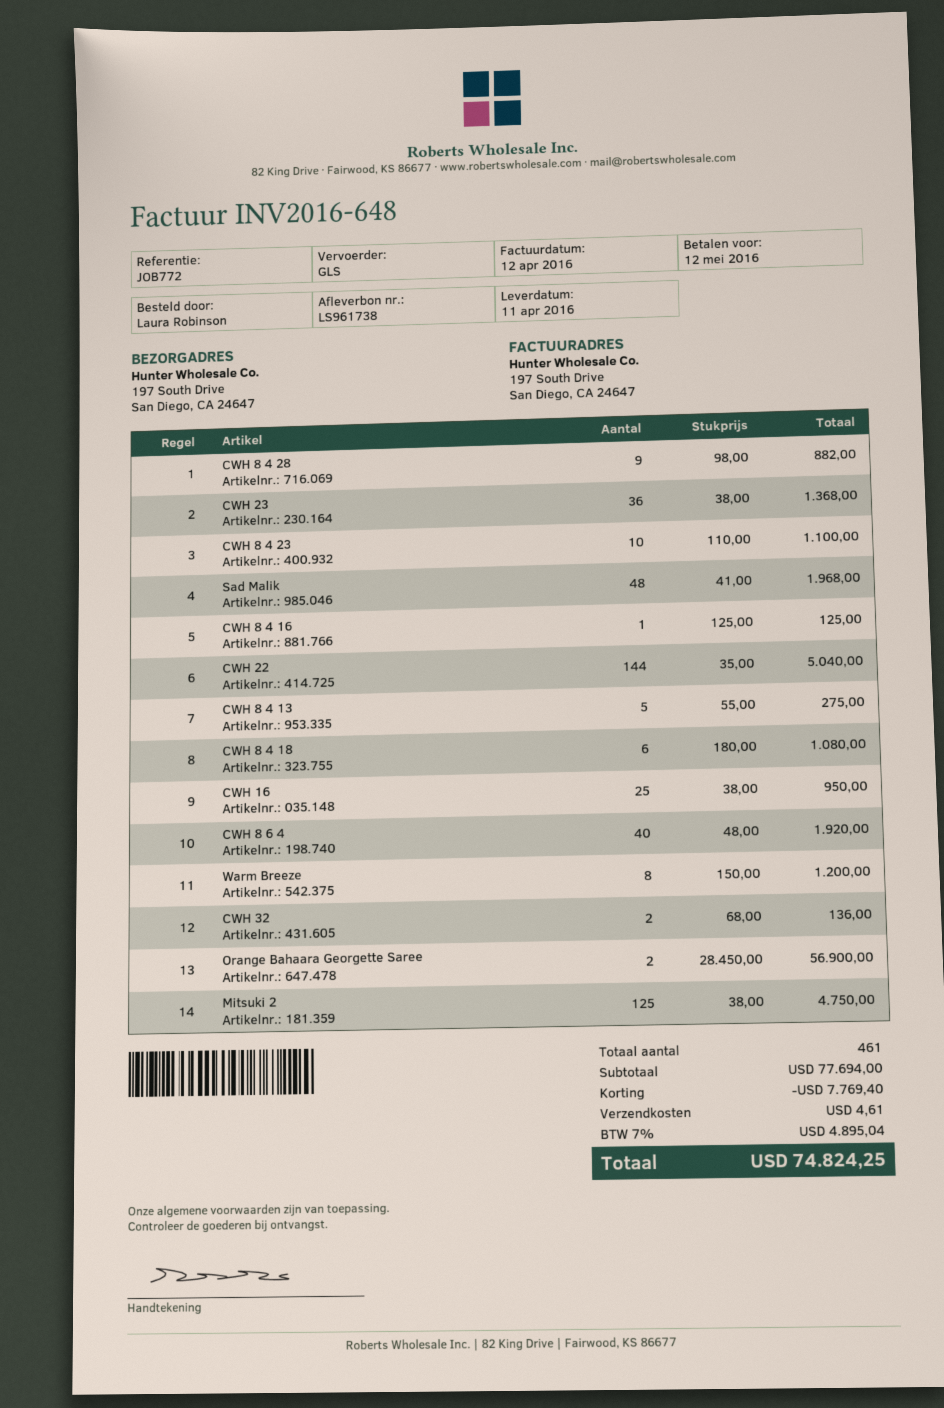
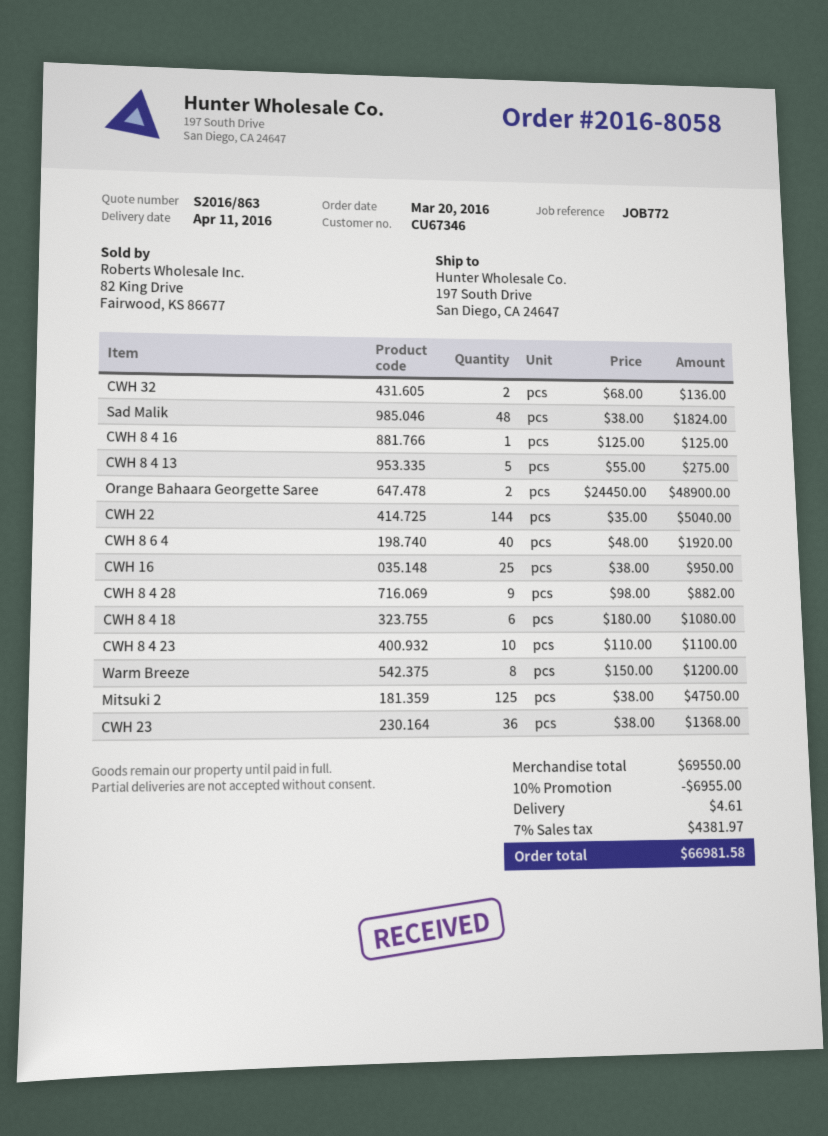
Sad Malik: 48 x 41.00 = 1968.00 -> 48 x 38.00 = 1824.00
Orange Bahaara Georgette Saree: 2 x 28450.00 = 56900.00 -> 2 x 24450.00 = 48900.00
subtotal: 77694.00 -> 69550.00
discount: 7769.40 -> 6955.00
tax: 7% = 4895.04 -> 7% = 4381.97
total: 74824.25 -> 66981.58

